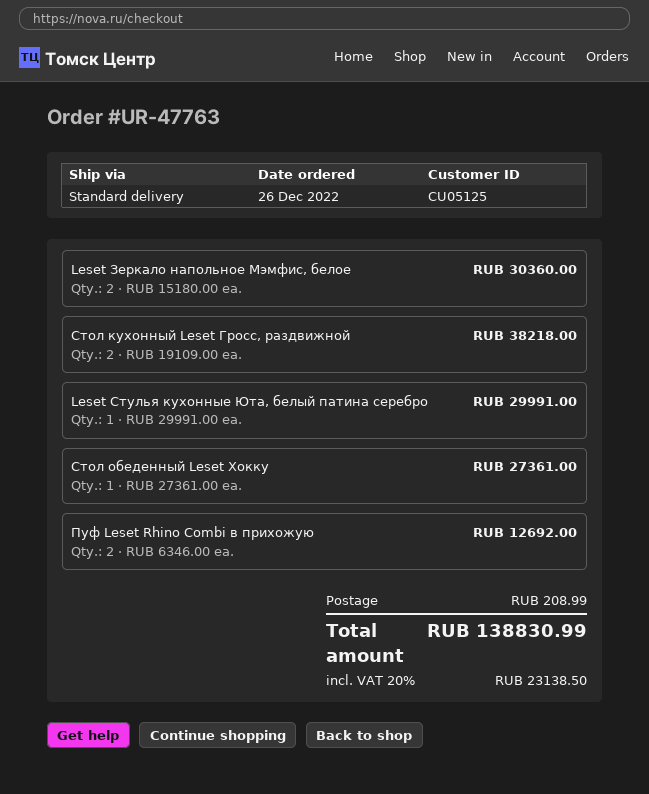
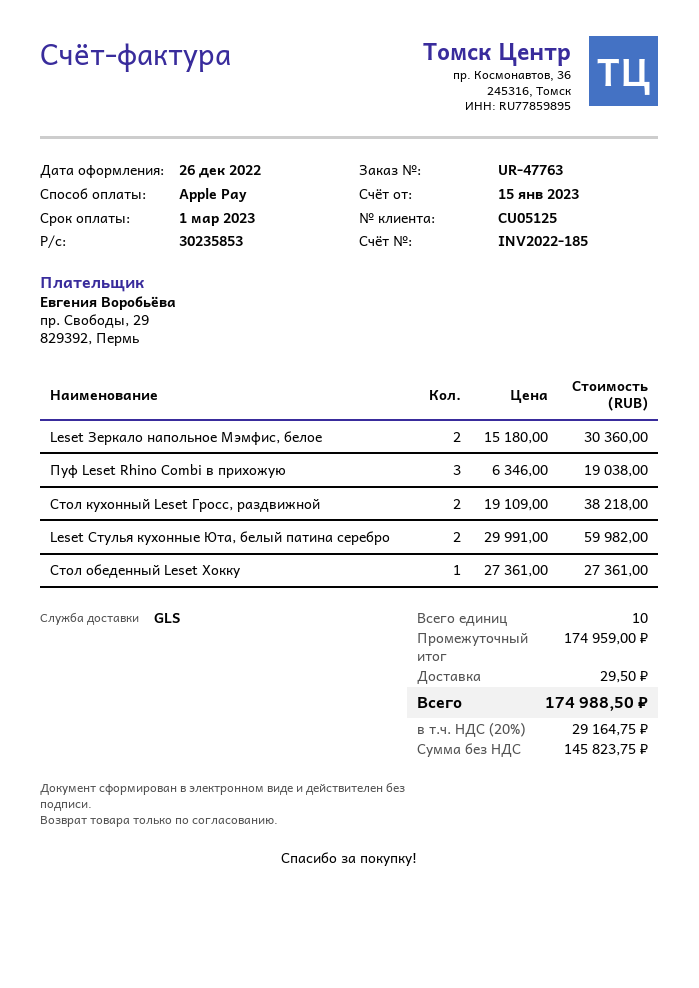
shipping method: standard -> GLS
Leset Стулья кухонные Юта, белый патина серебро: 1 x 29991.00 = 29991.00 -> 2 x 29991.00 = 59982.00
Пуф Leset Rhino Combi в прихожую: 2 x 6346.00 = 12692.00 -> 3 x 6346.00 = 19038.00
shipping: 208.99 -> 29.50
tax: 20% = 23138.50 -> 20% = 29164.75
total: 138830.99 -> 174988.50

